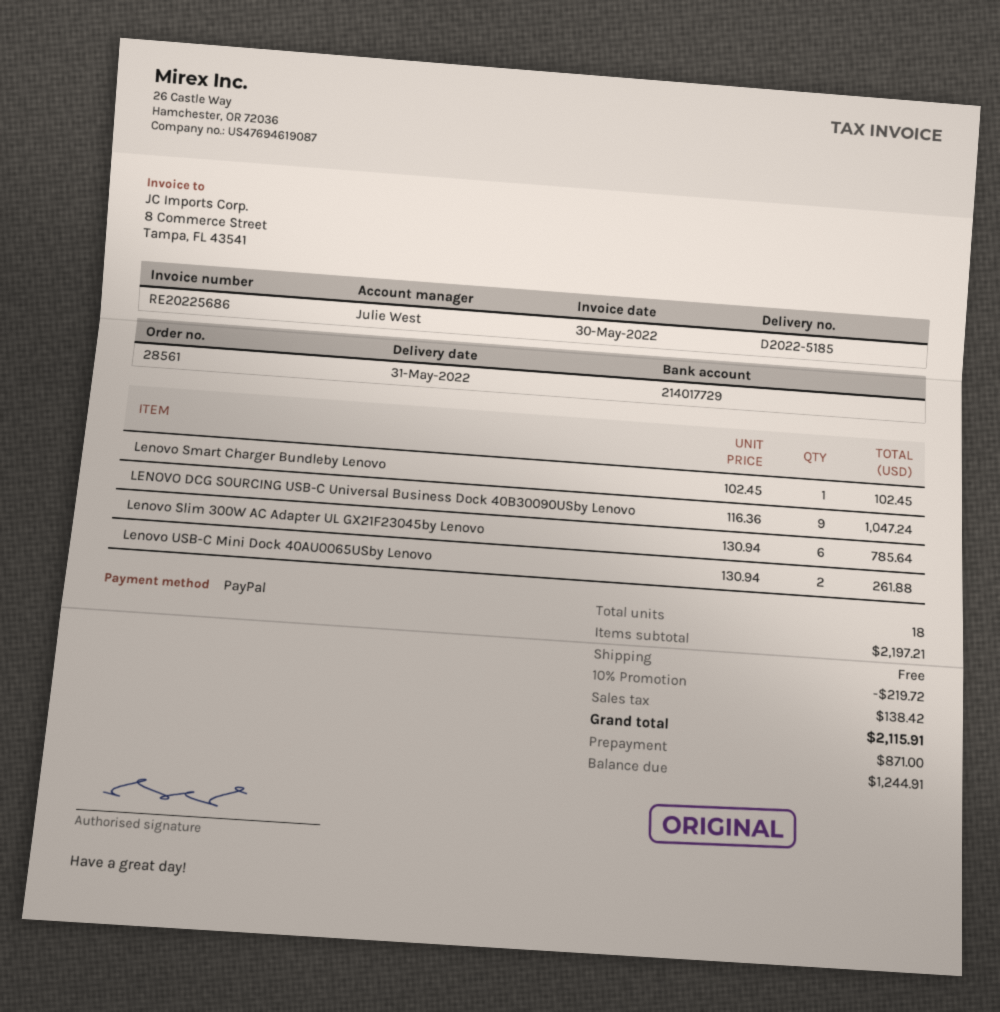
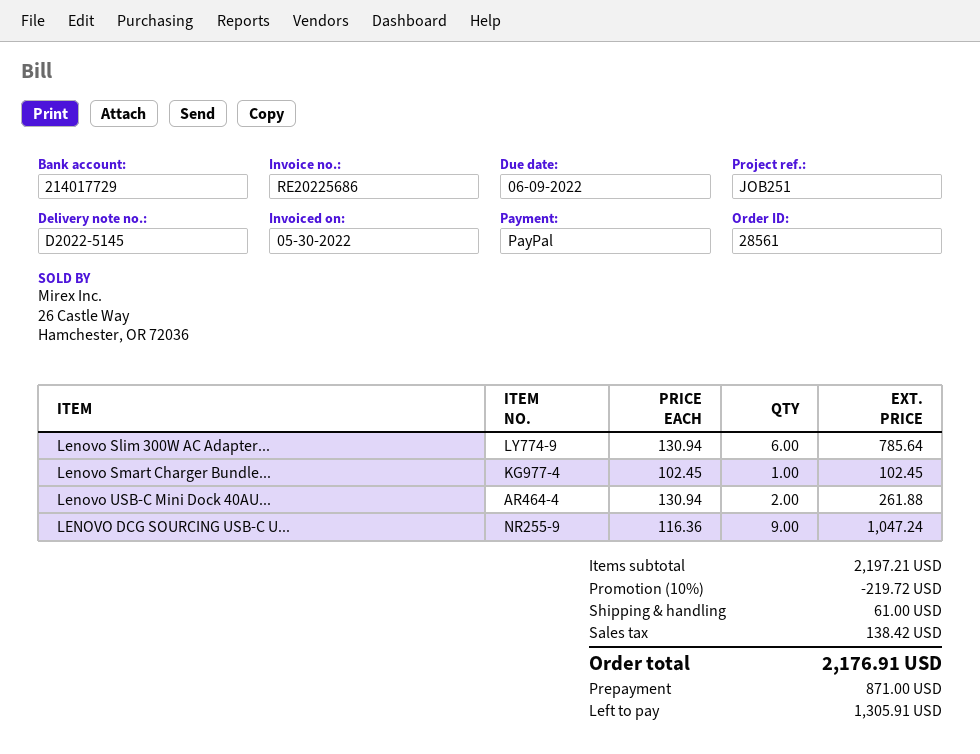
delivery note number: D2022-5185 -> D2022-5145
shipping: 0.00 -> 61.00
total: 2115.91 -> 2176.91
balance: 1244.91 -> 1305.91

